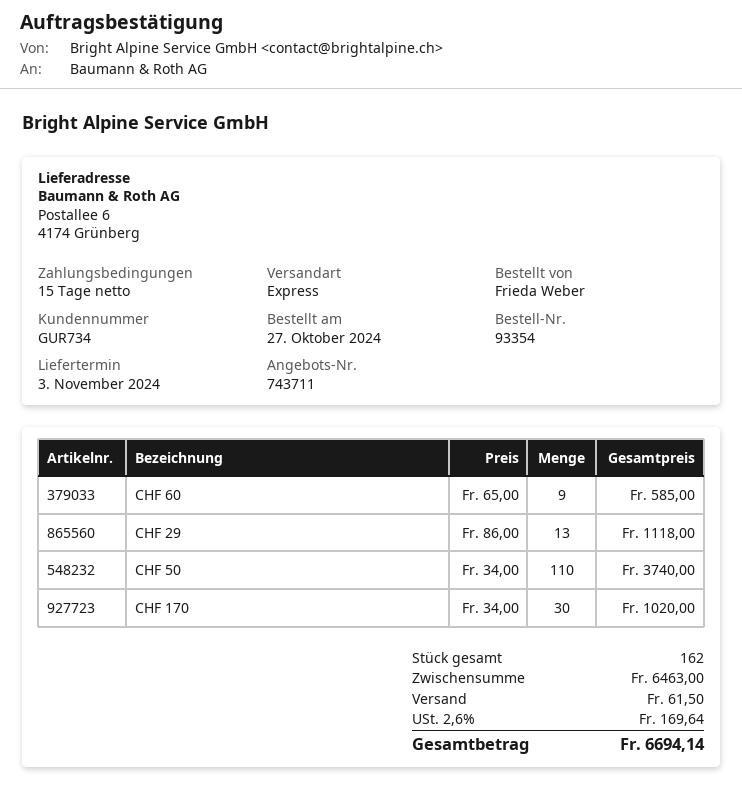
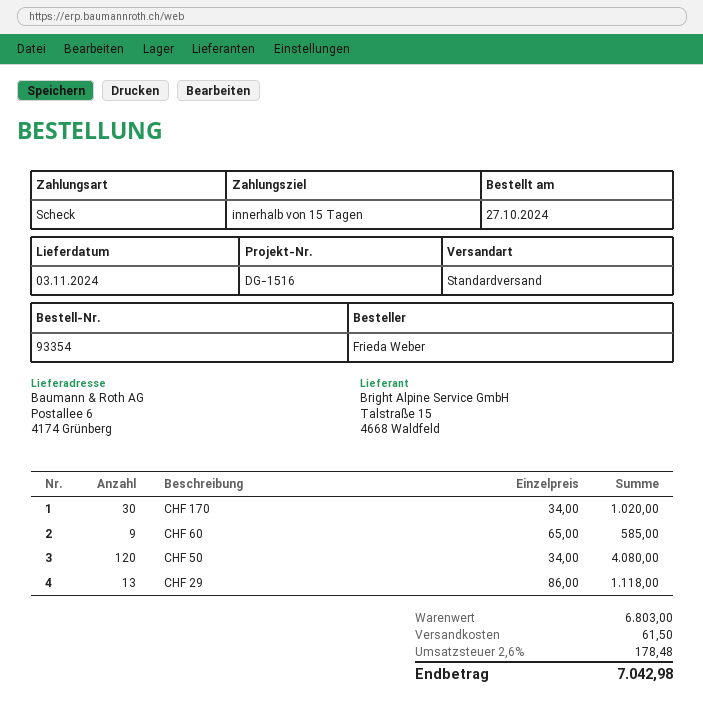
shipping method: express -> standard
CHF 50: 110 x 34.00 = 3740.00 -> 120 x 34.00 = 4080.00
subtotal: 6463.00 -> 6803.00
tax: 2.6% = 169.64 -> 2.6% = 178.48
total: 6694.14 -> 7042.98

